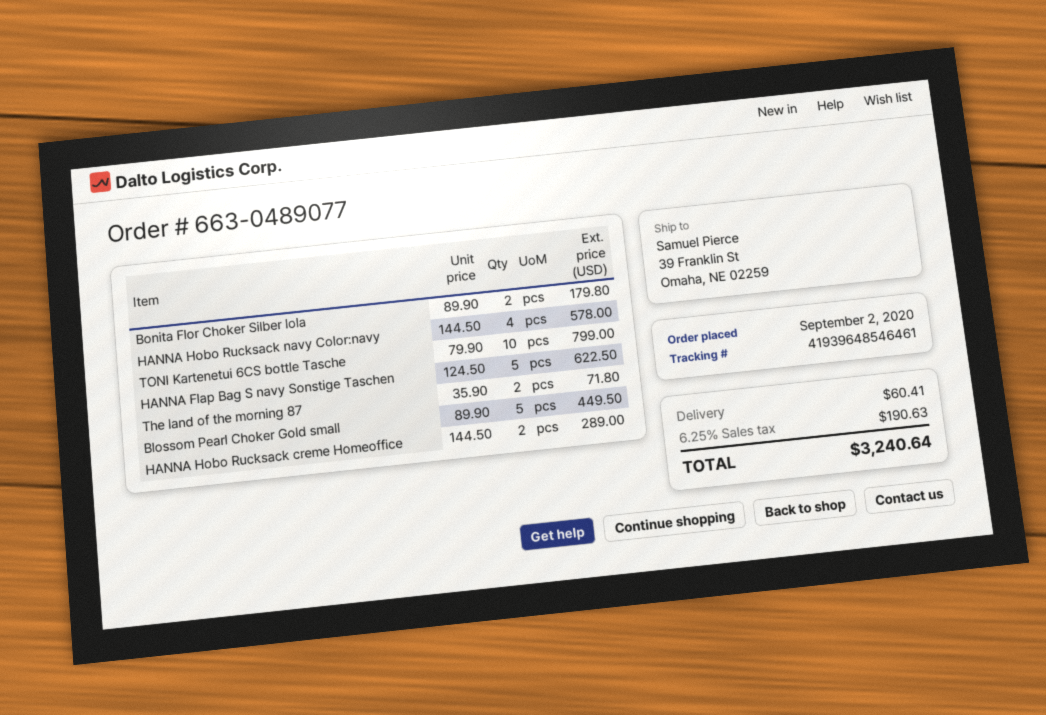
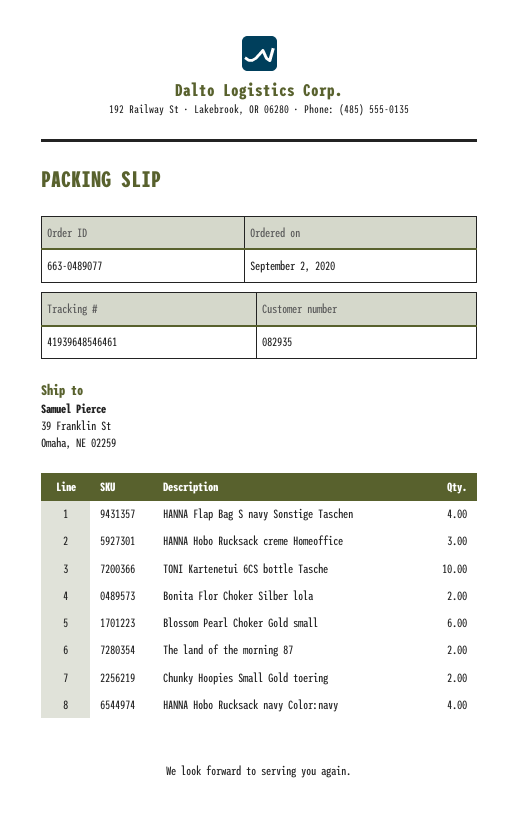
HANNA Flap Bag S navy Sonstige Taschen: 5 -> 4
Blossom Pearl Choker Gold small: 5 -> 6
HANNA Hobo Rucksack creme Homeoffice: 2 -> 3
Chunky Hoopies Small Gold toering: none -> 2

